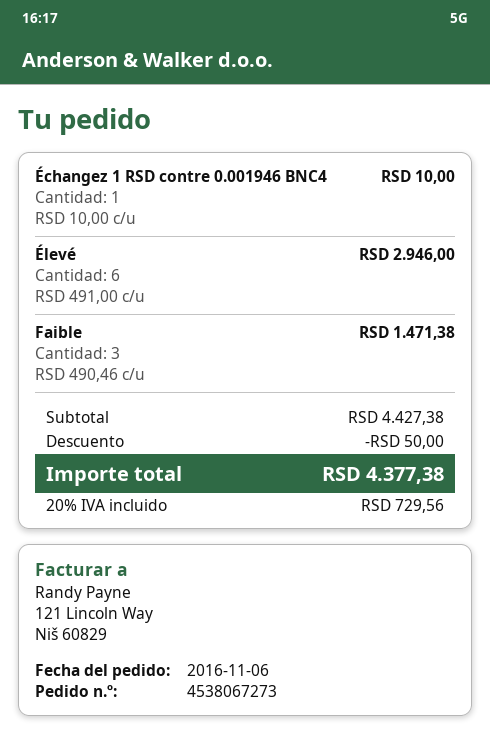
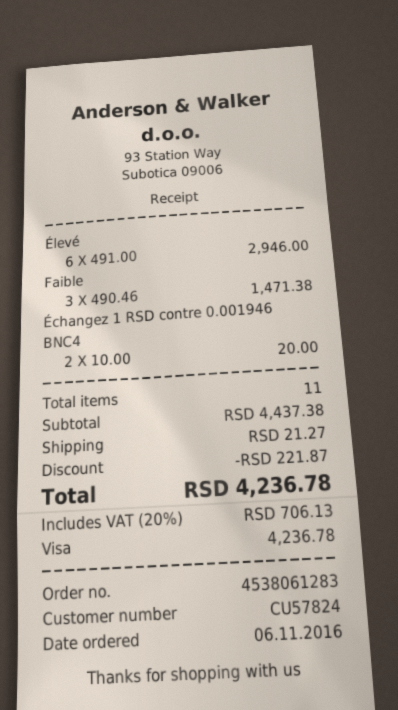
order number: 4538067273 -> 4538061283
Échangez 1 RSD contre 0.001946 BNC4: 1 x 10.00 = 10.00 -> 2 x 10.00 = 20.00
subtotal: 4427.38 -> 4437.38
discount: 50.00 -> 221.87
shipping: none -> 21.27
tax: 20% = 729.56 -> 20% = 706.13
total: 4377.38 -> 4236.78

